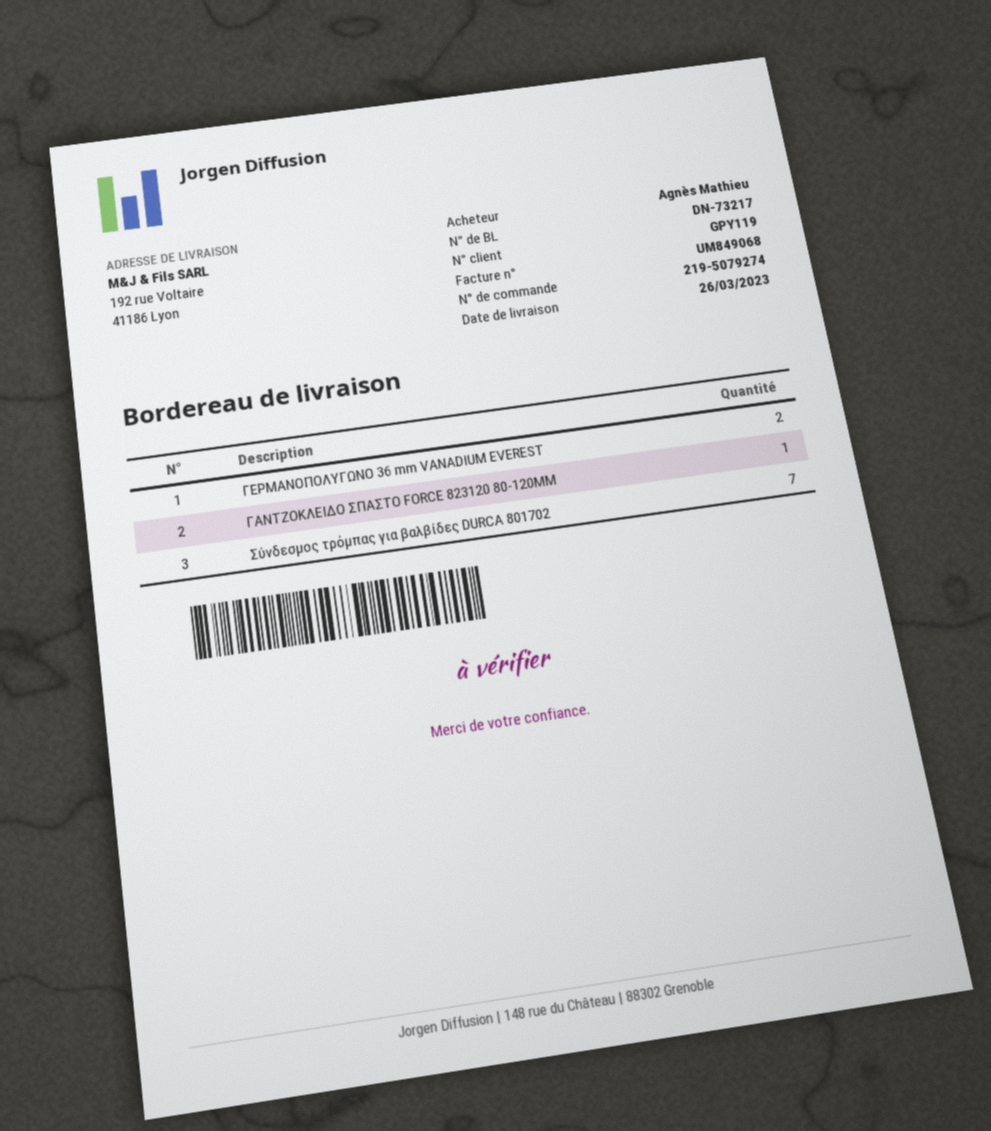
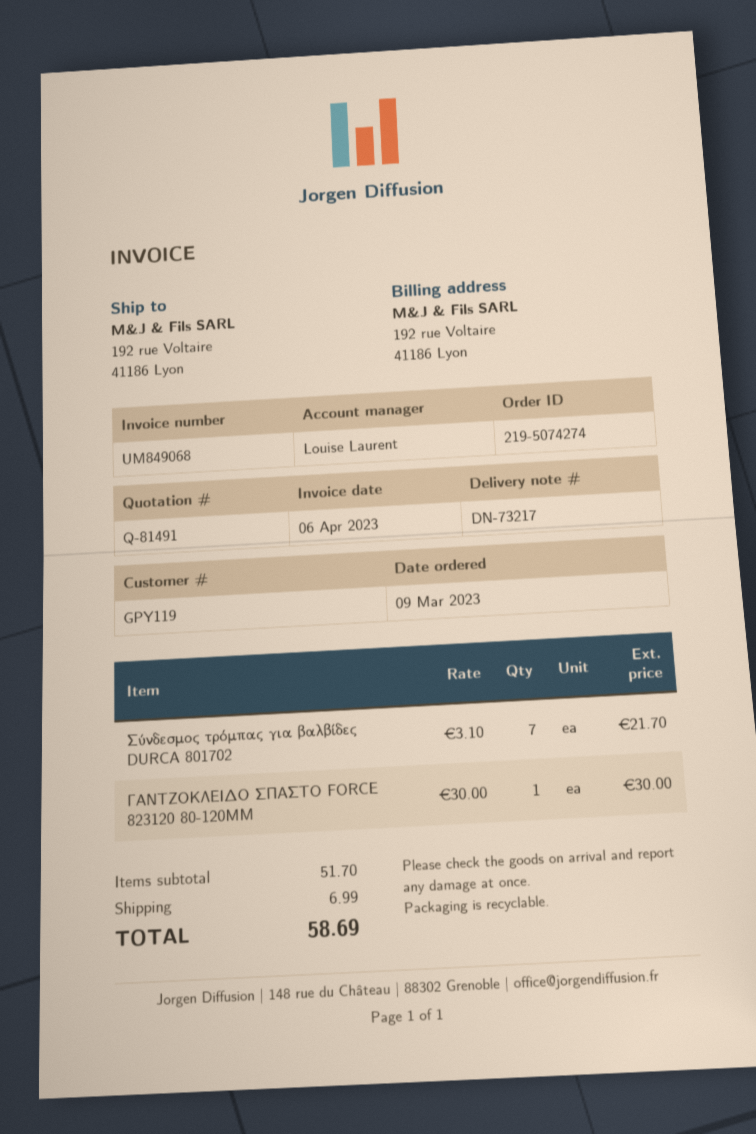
order number: 219-5079274 -> 219-5074274
ΓΕΡΜΑΝΟΠΟΛΥΓΩΝΟ 36 mm VANADIUM EVEREST: 2 -> none

